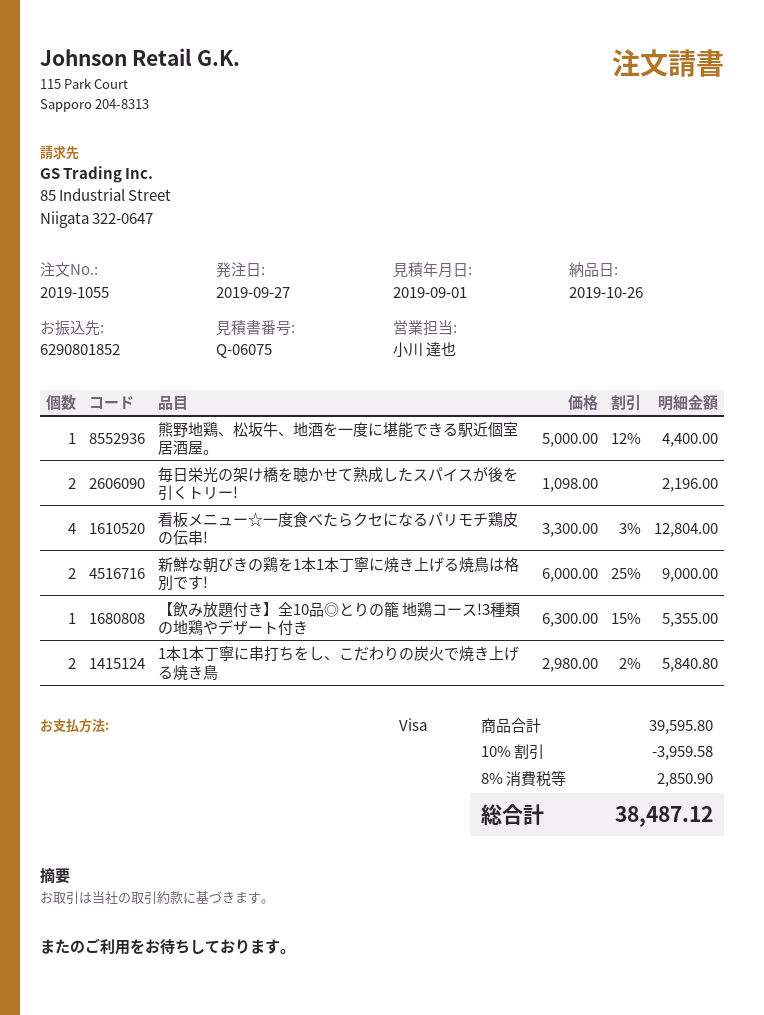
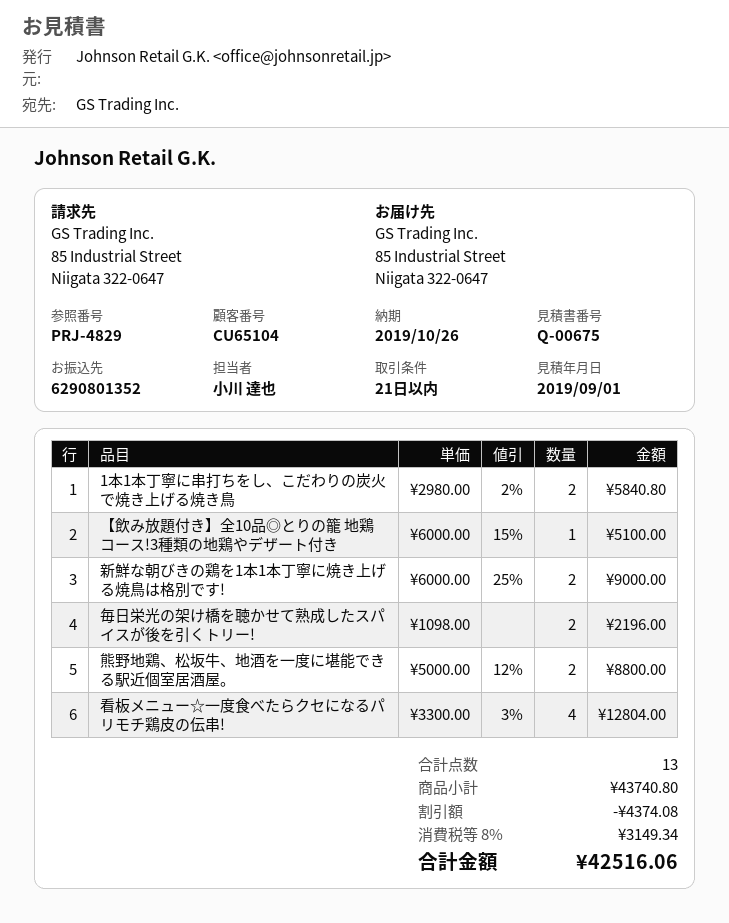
quote number: Q-06075 -> Q-00675
bank account: 6290801852 -> 6290801352
熊野地鶏、松坂牛、地酒を一度に堪能できる駅近個室居酒屋。: 1 x 5000.00 - 12% = 4400.00 -> 2 x 5000.00 - 12% = 8800.00
【飲み放題付き】全10品◎とりの籠 地鶏コース!3種類の地鶏やデザート付き: 1 x 6300.00 - 15% = 5355.00 -> 1 x 6000.00 - 15% = 5100.00
subtotal: 39595.80 -> 43740.80
discount: 3959.58 -> 4374.08
tax: 8% = 2850.90 -> 8% = 3149.34
total: 38487.12 -> 42516.06

